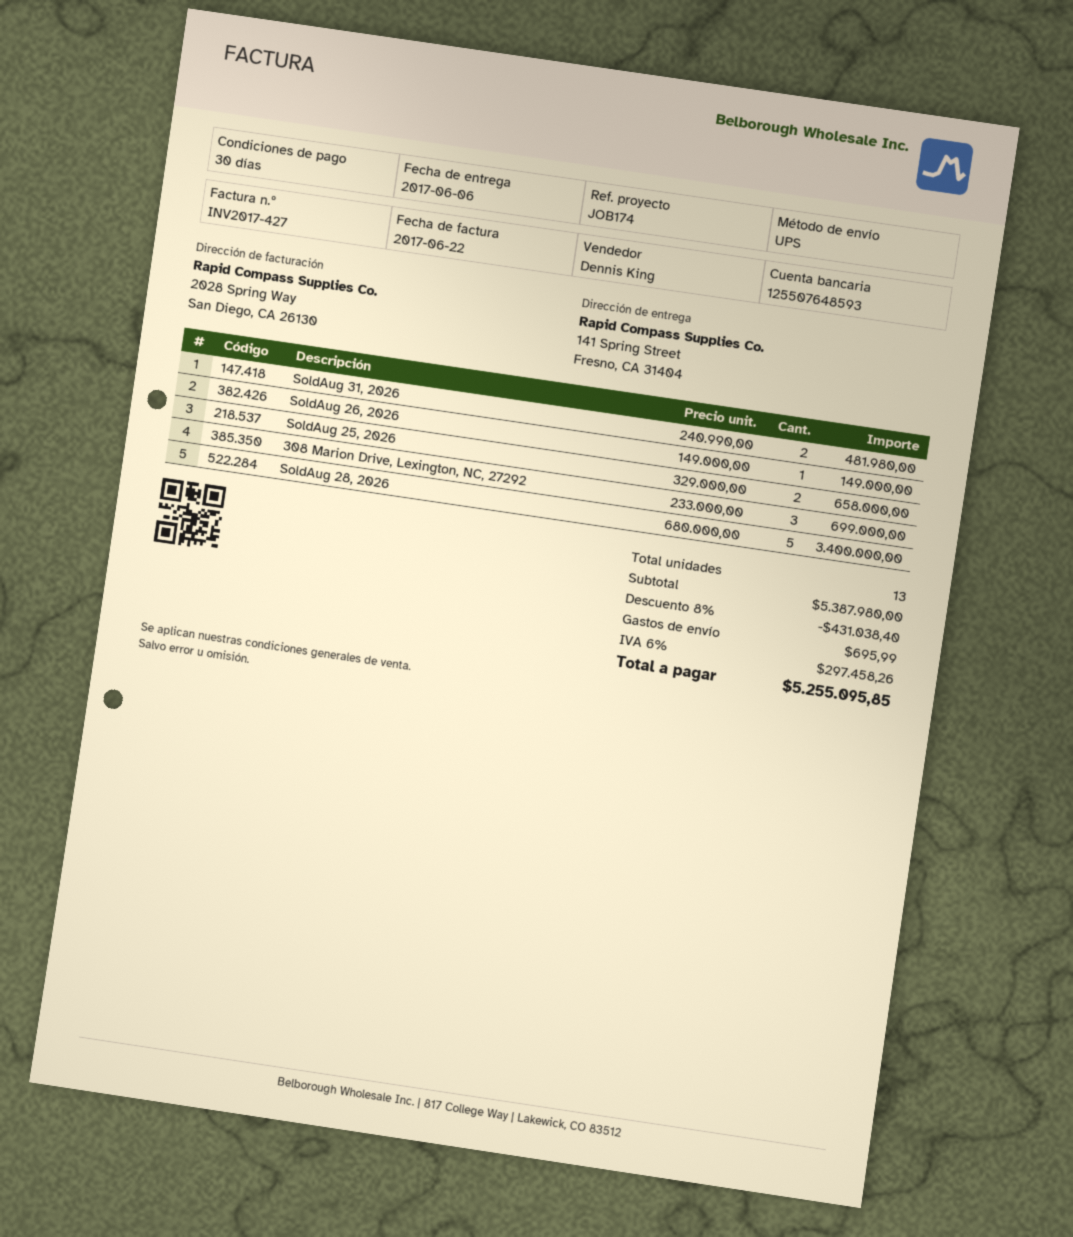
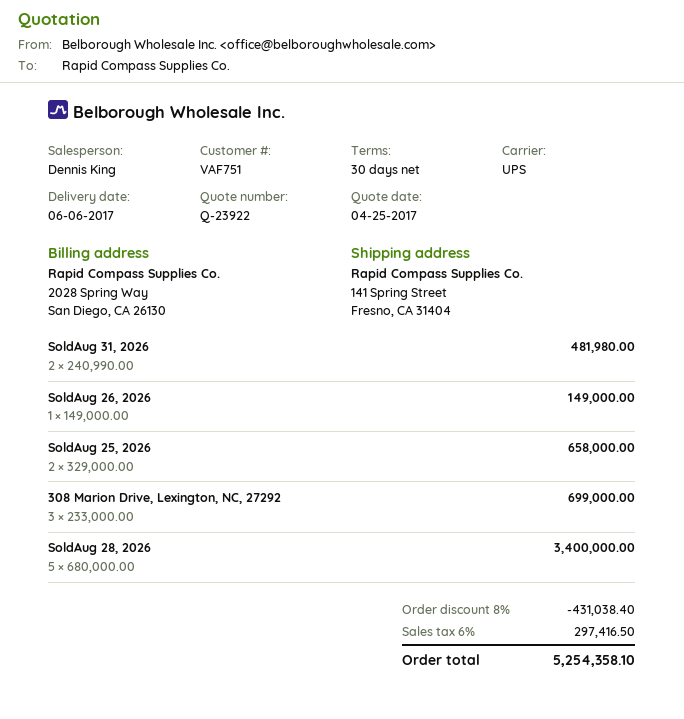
shipping: 695.99 -> none
tax: 6% = 297458.26 -> 6% = 297416.50
total: 5255095.85 -> 5254358.10

